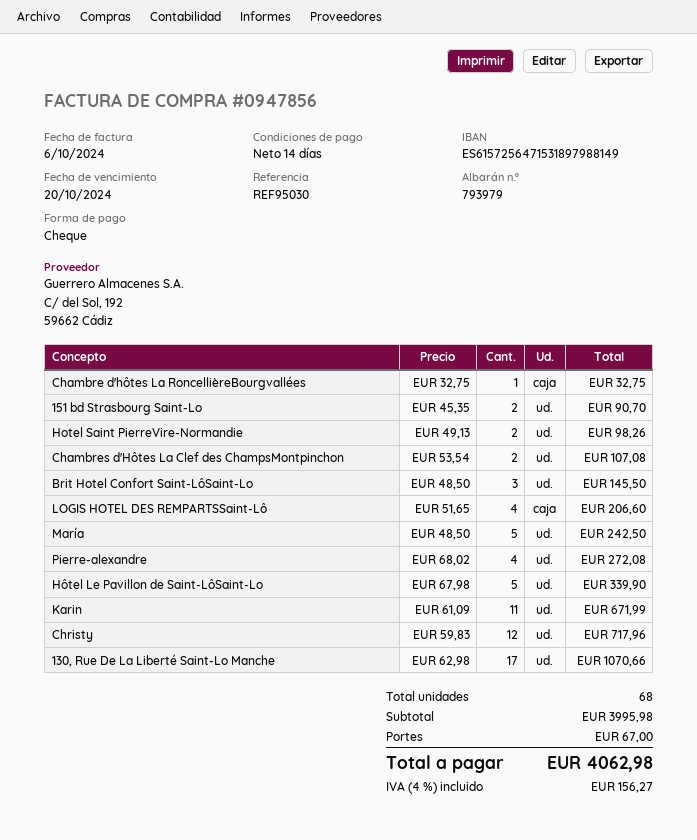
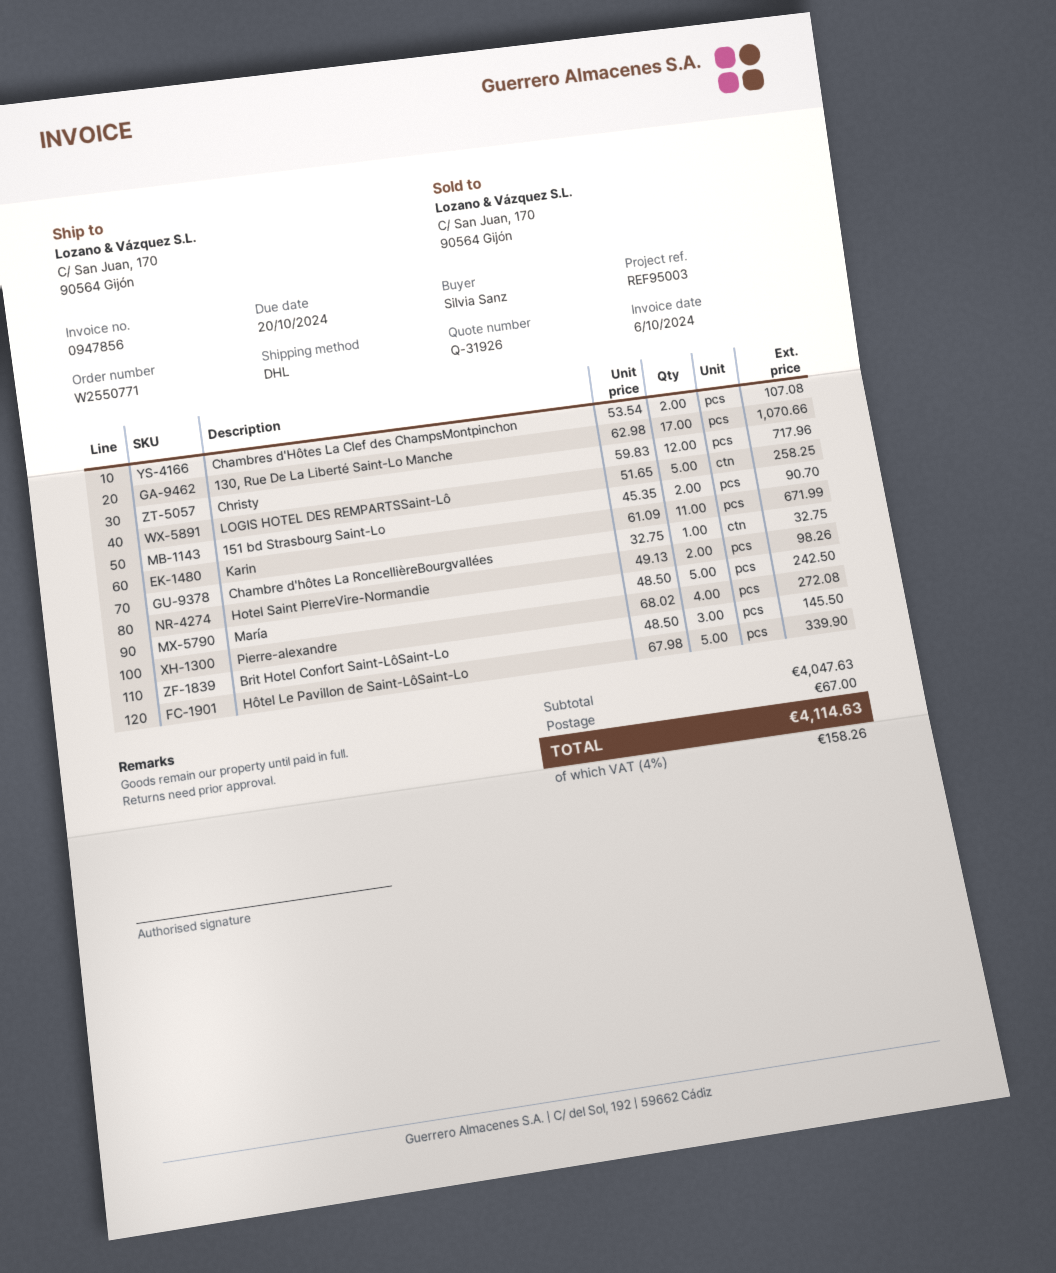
reference: REF95030 -> REF95003
LOGIS HOTEL DES REMPARTSSaint-Lô: 4 x 51.65 = 206.60 -> 5 x 51.65 = 258.25
subtotal: 3995.98 -> 4047.63
tax: 4% = 156.27 -> 4% = 158.26
total: 4062.98 -> 4114.63

